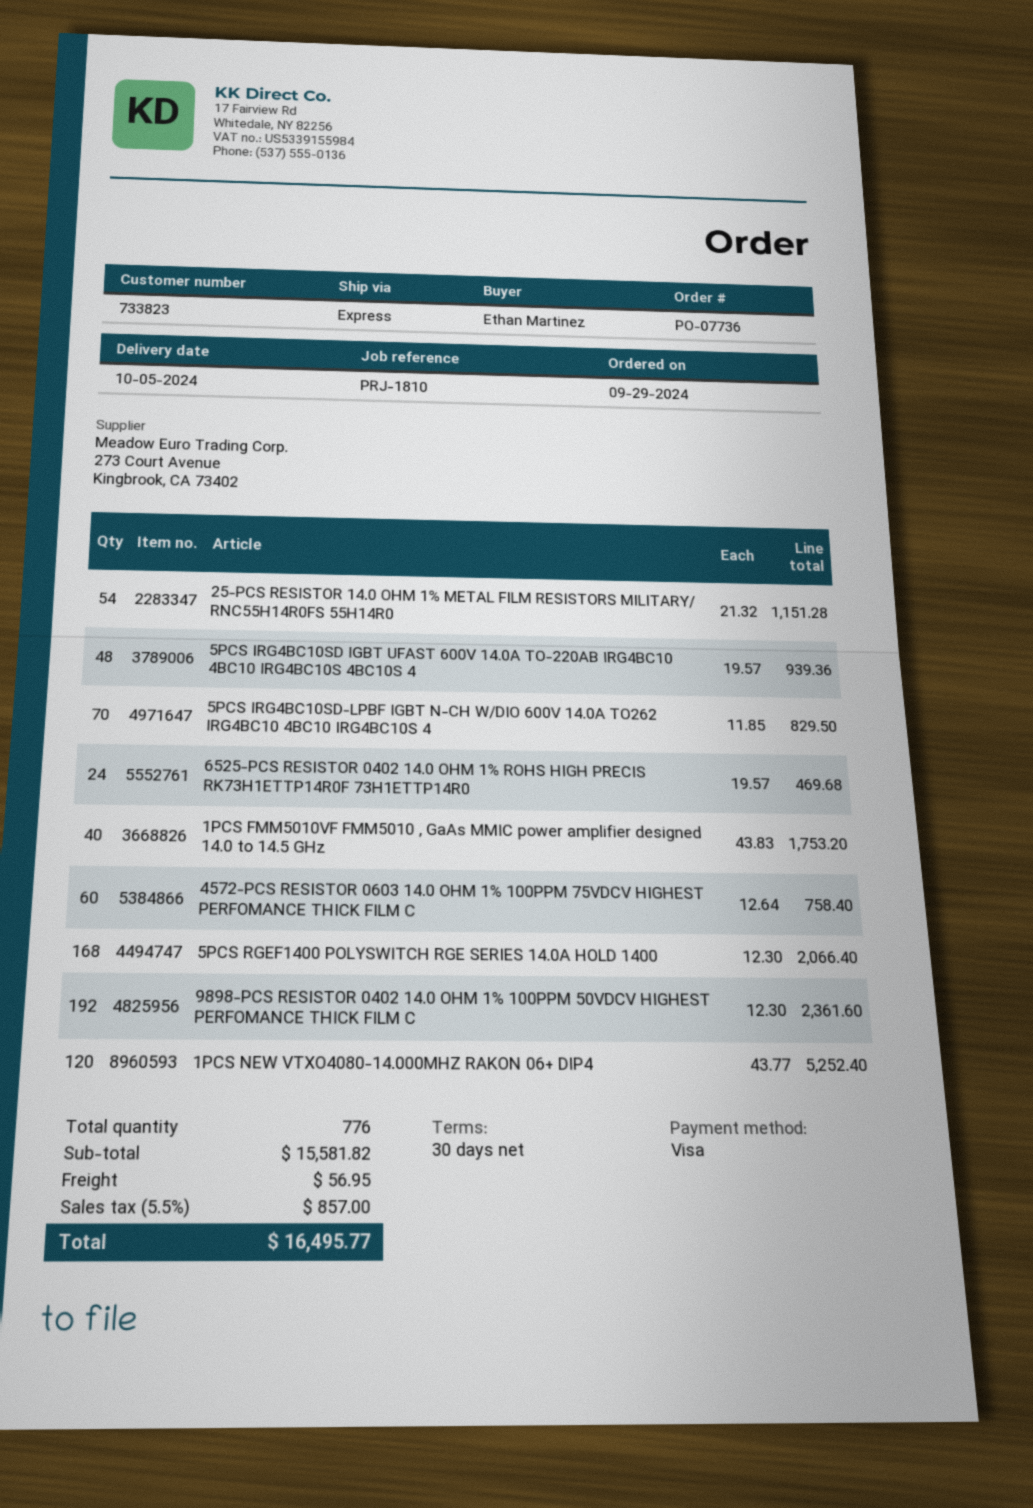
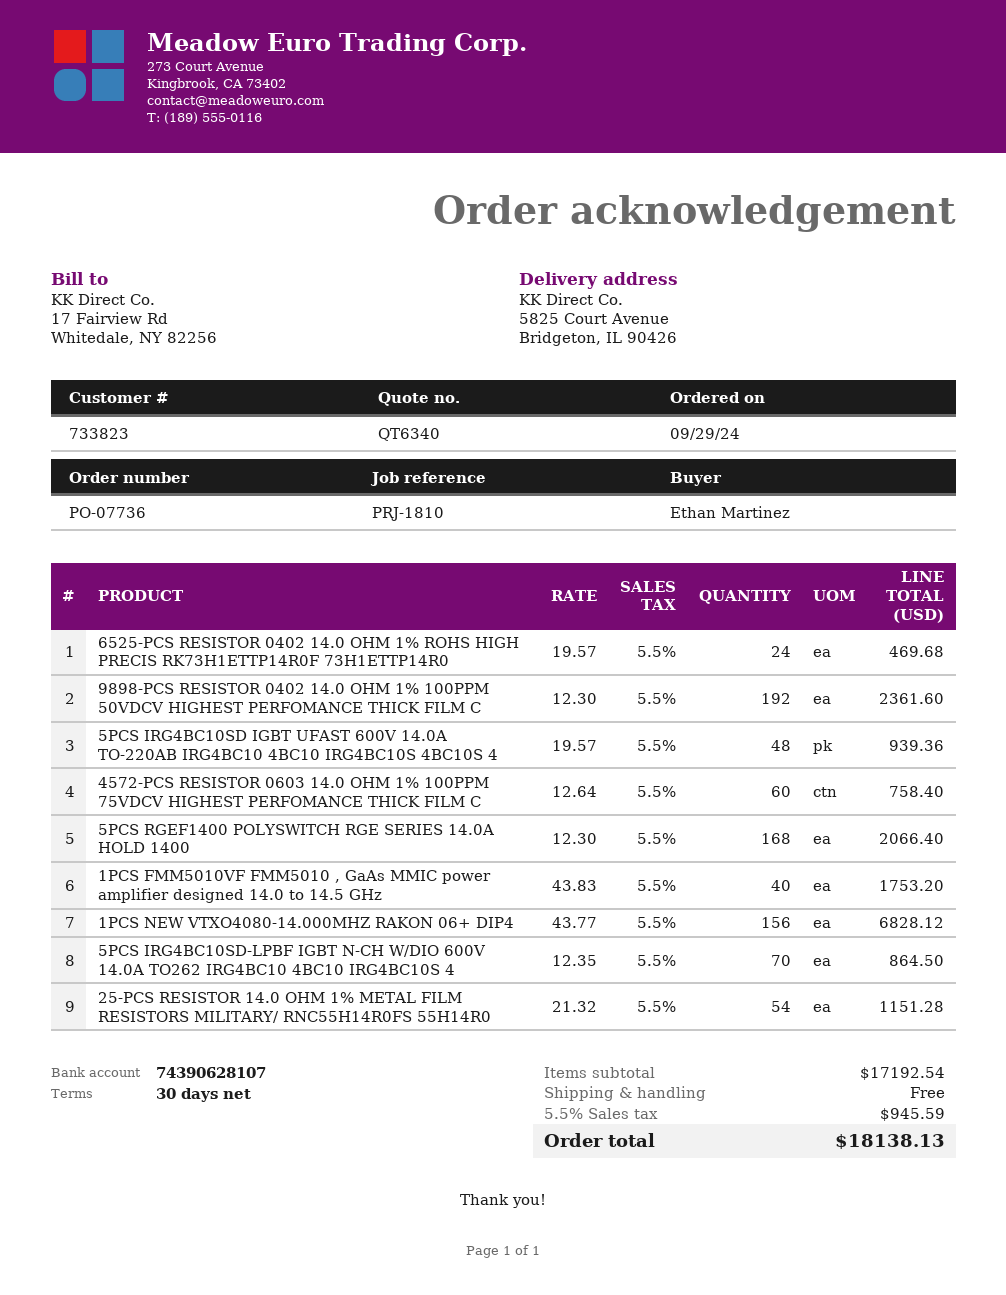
5PCS IRG4BC10SD-LPBF IGBT N-CH W/DIO 600V 14.0A TO262 IRG4BC10 4BC10 IRG4BC10S 4: 70 x 11.85 = 829.50 -> 70 x 12.35 = 864.50
1PCS NEW VTXO4080-14.000MHZ RAKON 06+ DIP4: 120 x 43.77 = 5252.40 -> 156 x 43.77 = 6828.12
subtotal: 15581.82 -> 17192.54
shipping: 56.95 -> 0.00
tax: 5.5% = 857.00 -> 5.5% = 945.59
total: 16495.77 -> 18138.13

